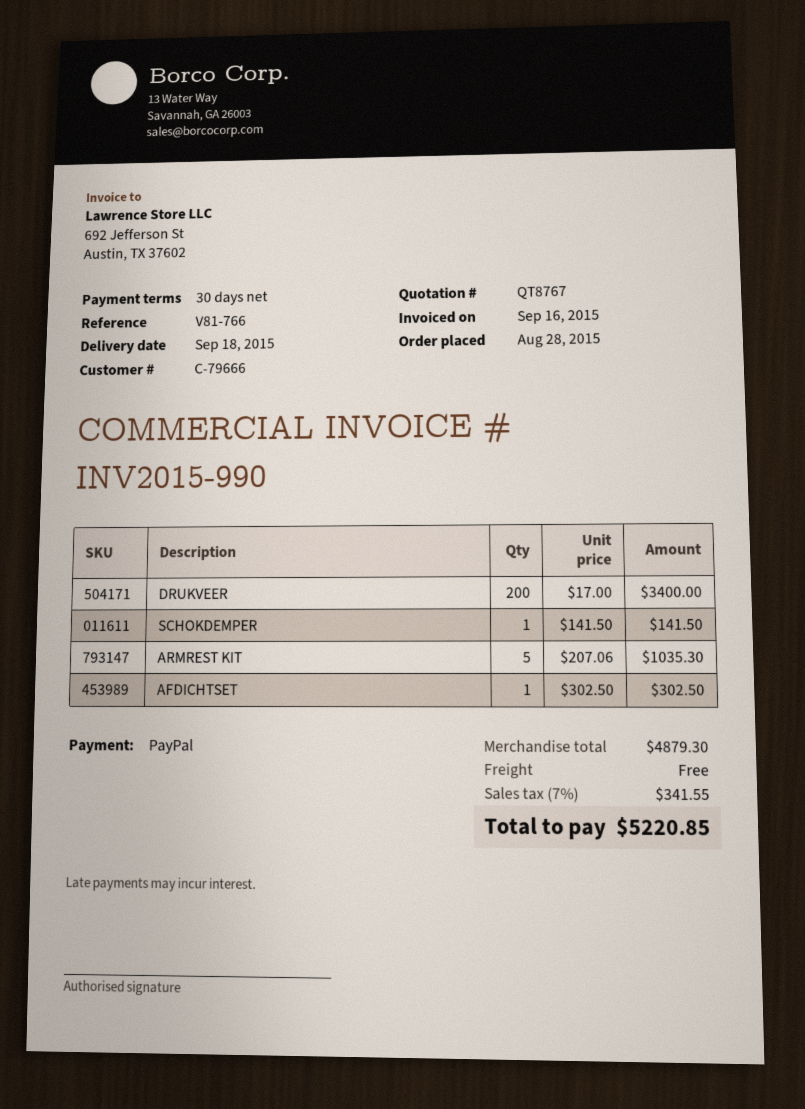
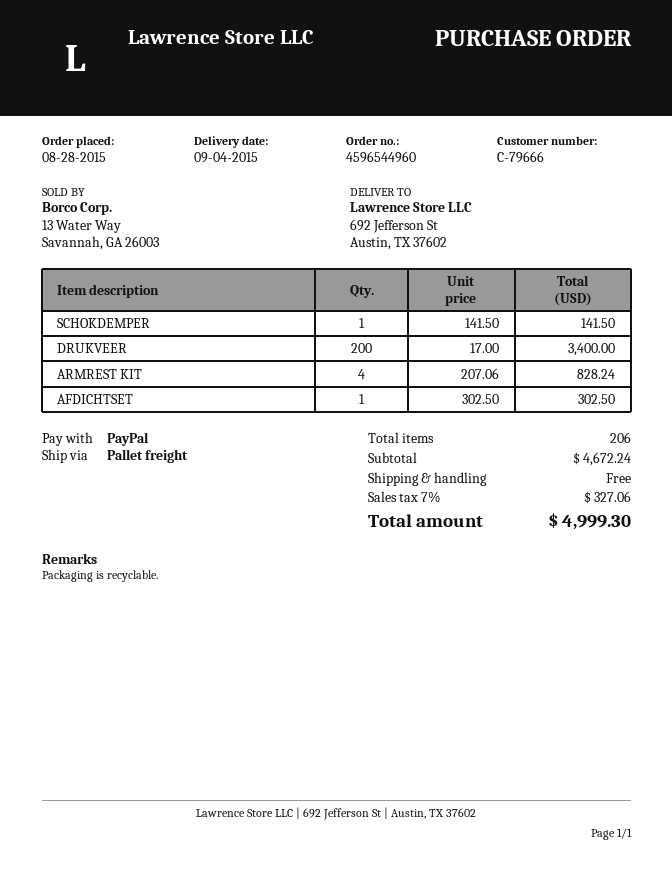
delivery date: 2015-09-18 -> 2015-09-04
ARMREST KIT: 5 x 207.06 = 1035.30 -> 4 x 207.06 = 828.24
subtotal: 4879.30 -> 4672.24
tax: 7% = 341.55 -> 7% = 327.06
total: 5220.85 -> 4999.30

